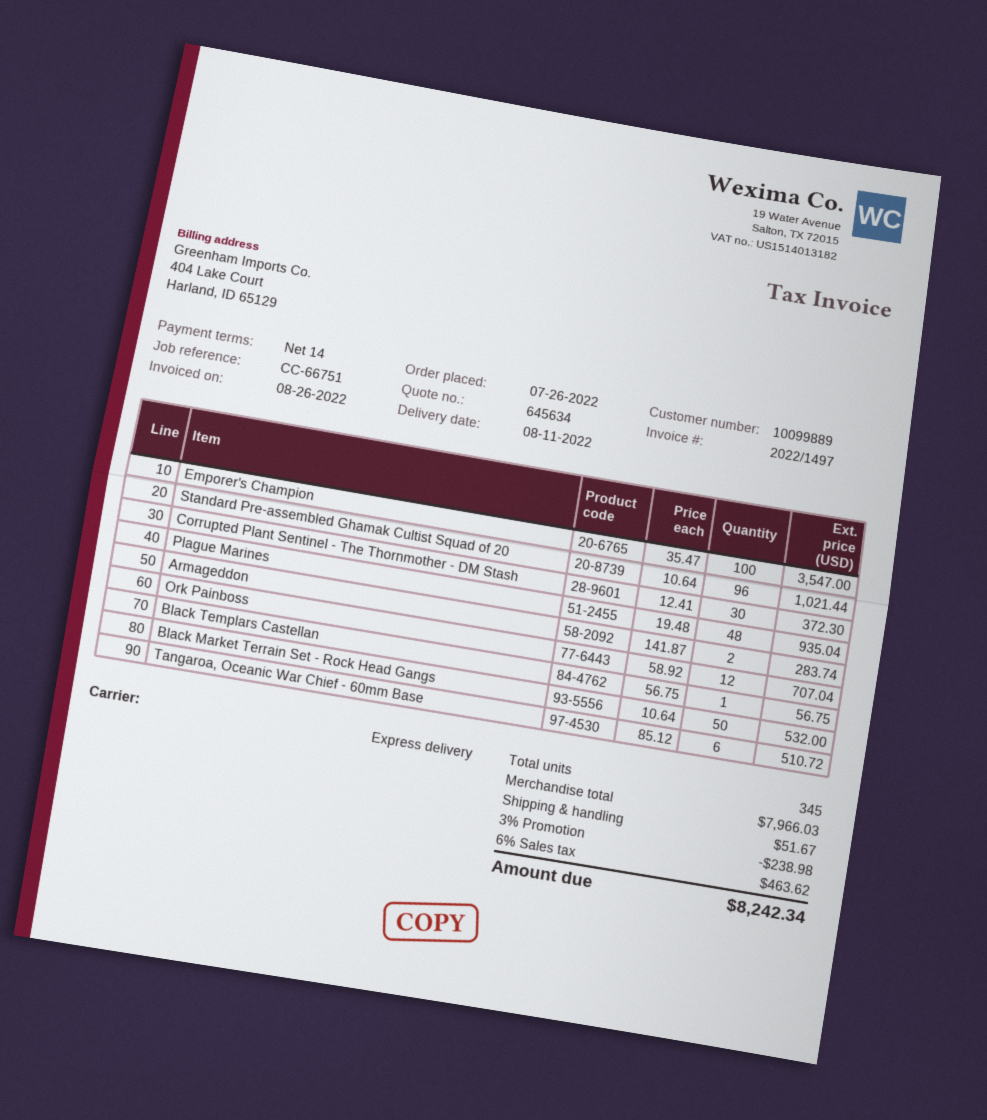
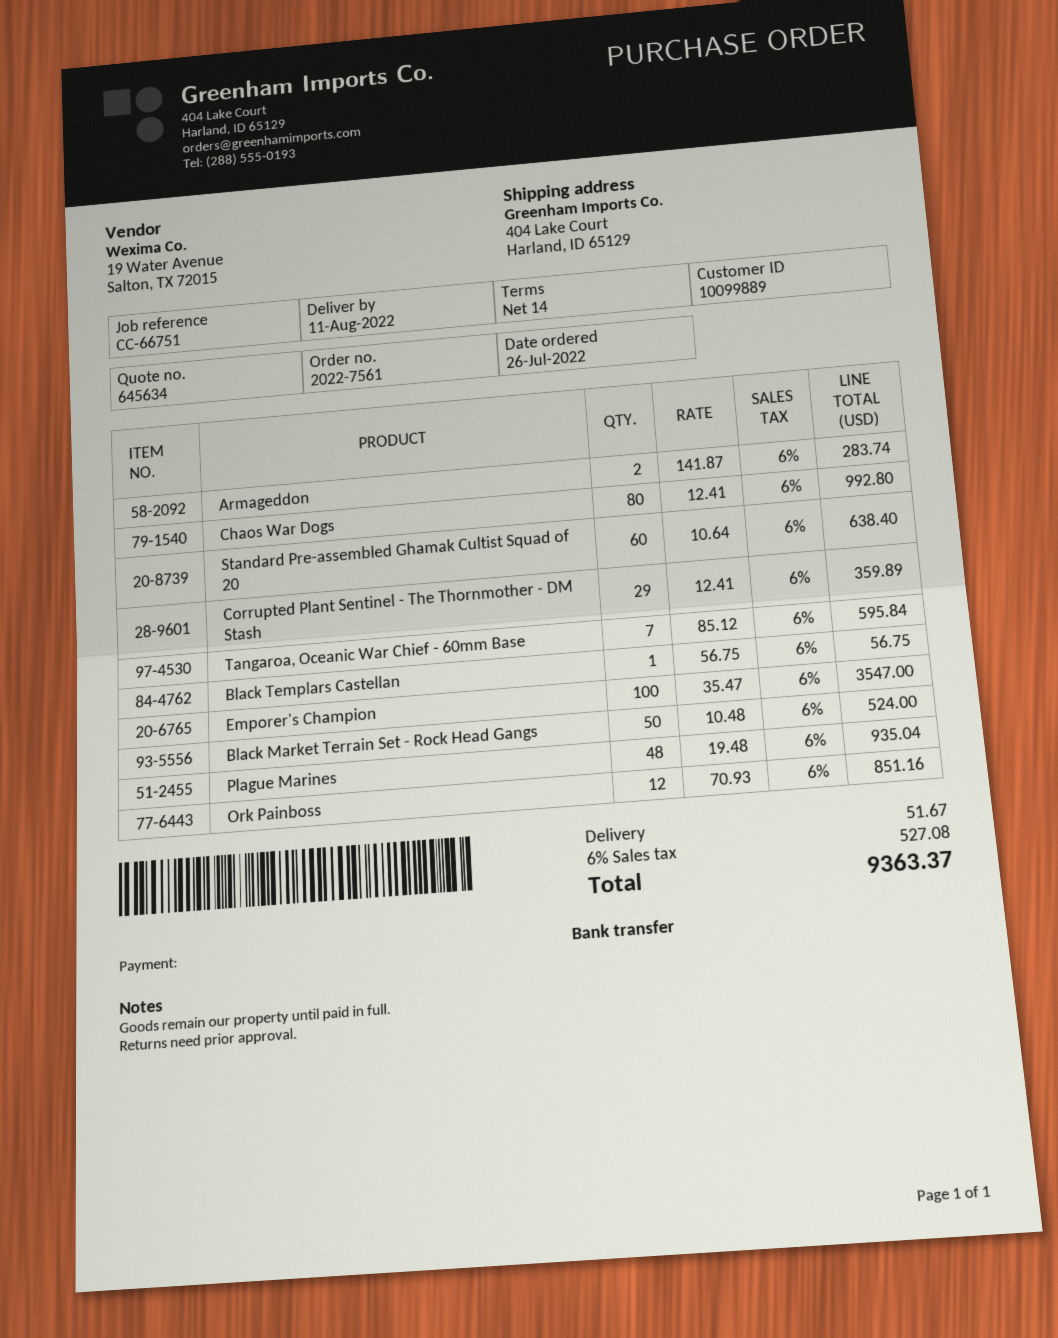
Standard Pre-assembled Ghamak Cultist Squad of 20: 96 x 10.64 = 1021.44 -> 60 x 10.64 = 638.40
Corrupted Plant Sentinel - The Thornmother - DM Stash: 30 x 12.41 = 372.30 -> 29 x 12.41 = 359.89
Ork Painboss: 12 x 58.92 = 707.04 -> 12 x 70.93 = 851.16
Black Market Terrain Set - Rock Head Gangs: 50 x 10.64 = 532.00 -> 50 x 10.48 = 524.00
Tangaroa, Oceanic War Chief - 60mm Base: 6 x 85.12 = 510.72 -> 7 x 85.12 = 595.84
Chaos War Dogs: none -> 80 x 12.41 = 992.80
discount: 3% = 238.98 -> none
tax: 6% = 463.62 -> 6% = 527.08
total: 8242.34 -> 9363.37

